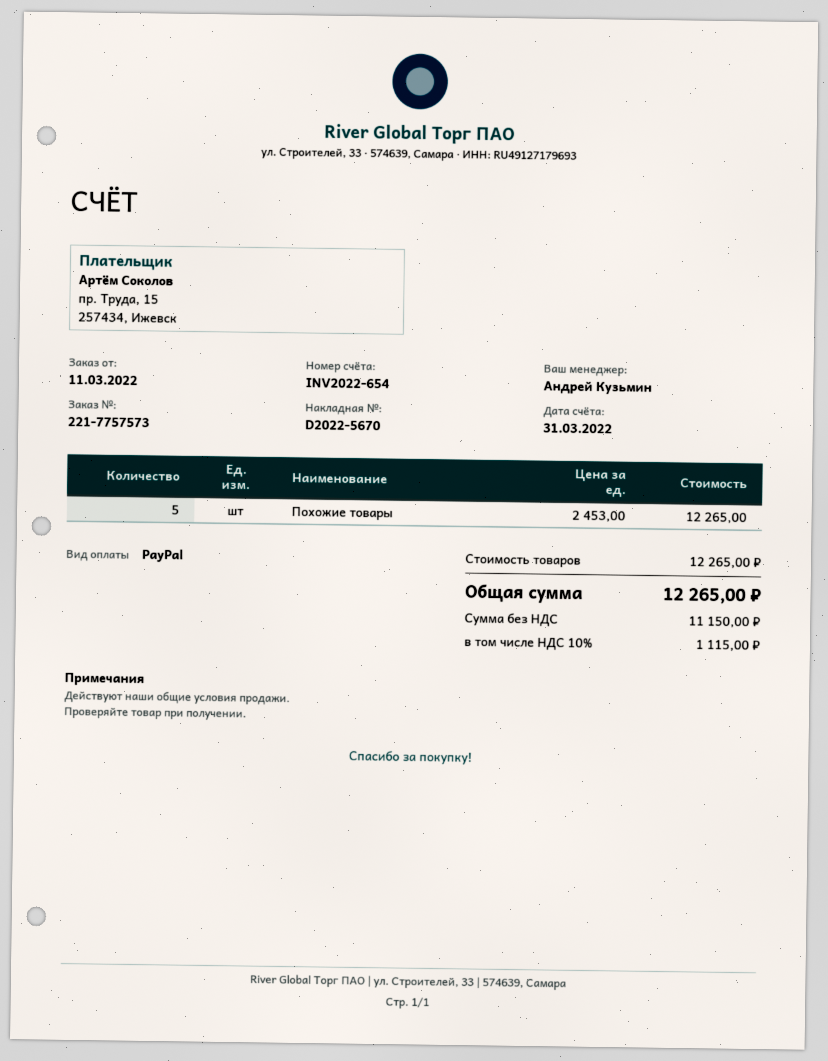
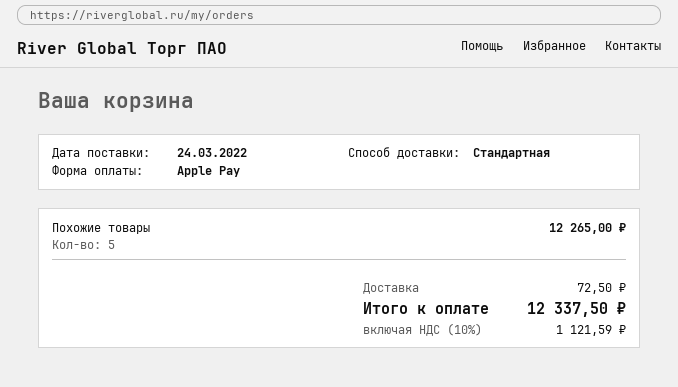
payment method: PayPal -> Apple Pay
shipping: none -> 72.50
tax: 10% = 1115.00 -> 10% = 1121.59
total: 12265.00 -> 12337.50

